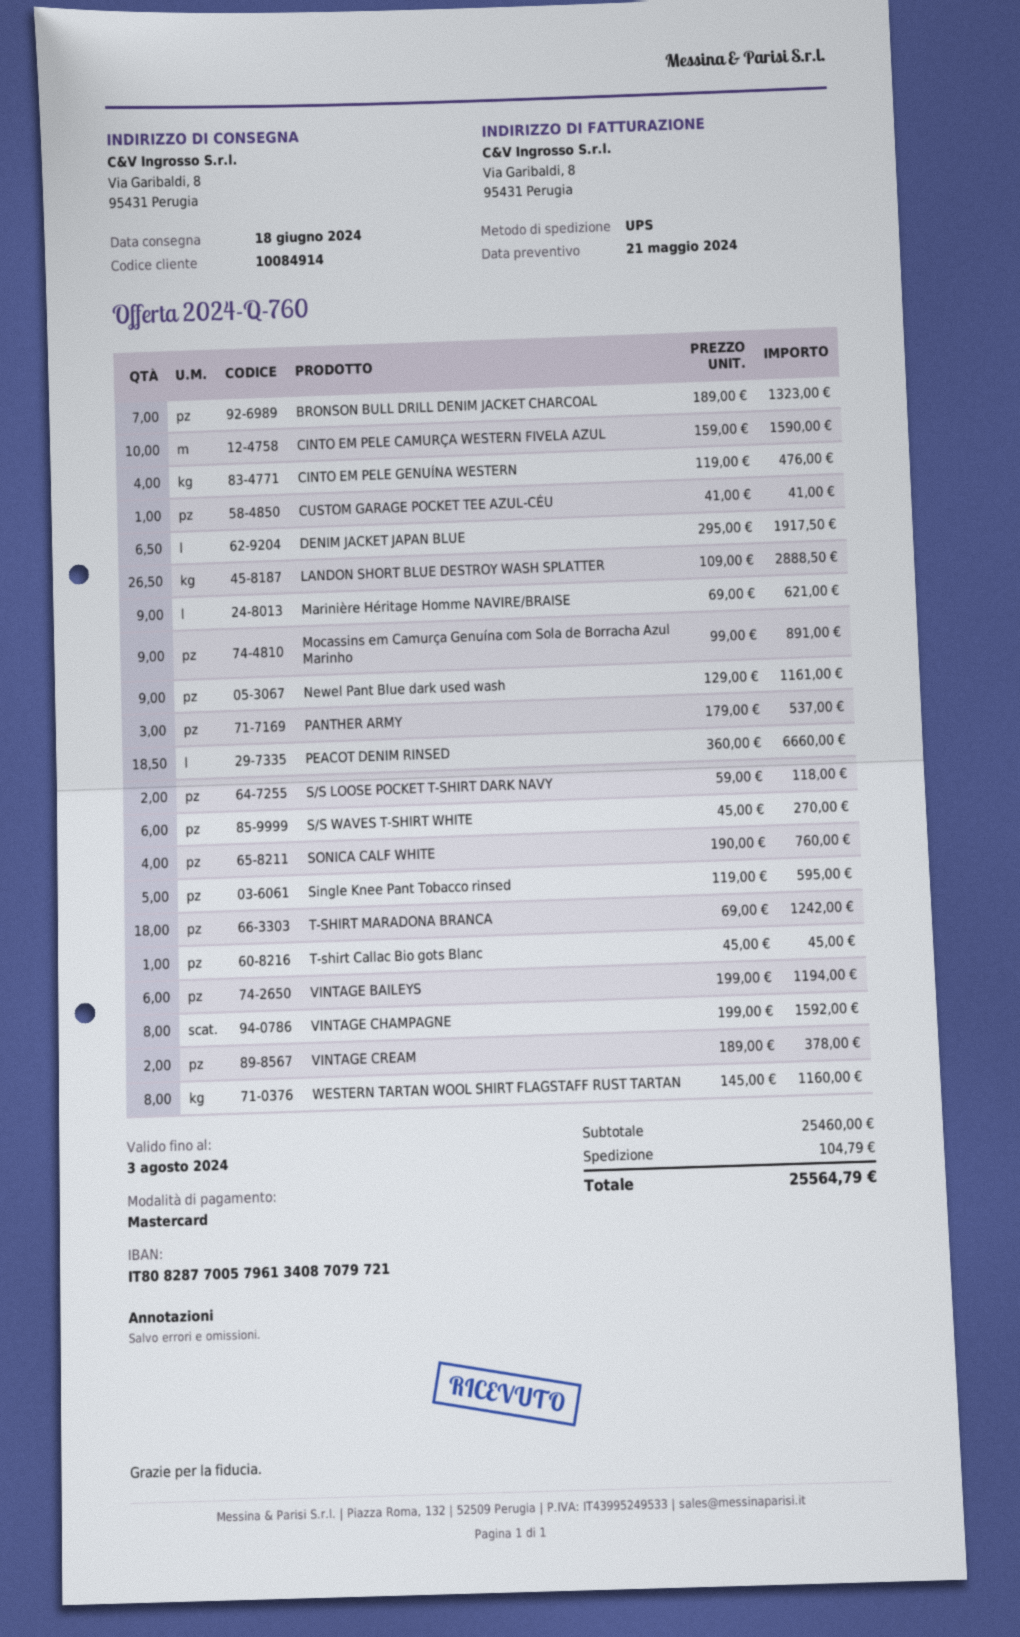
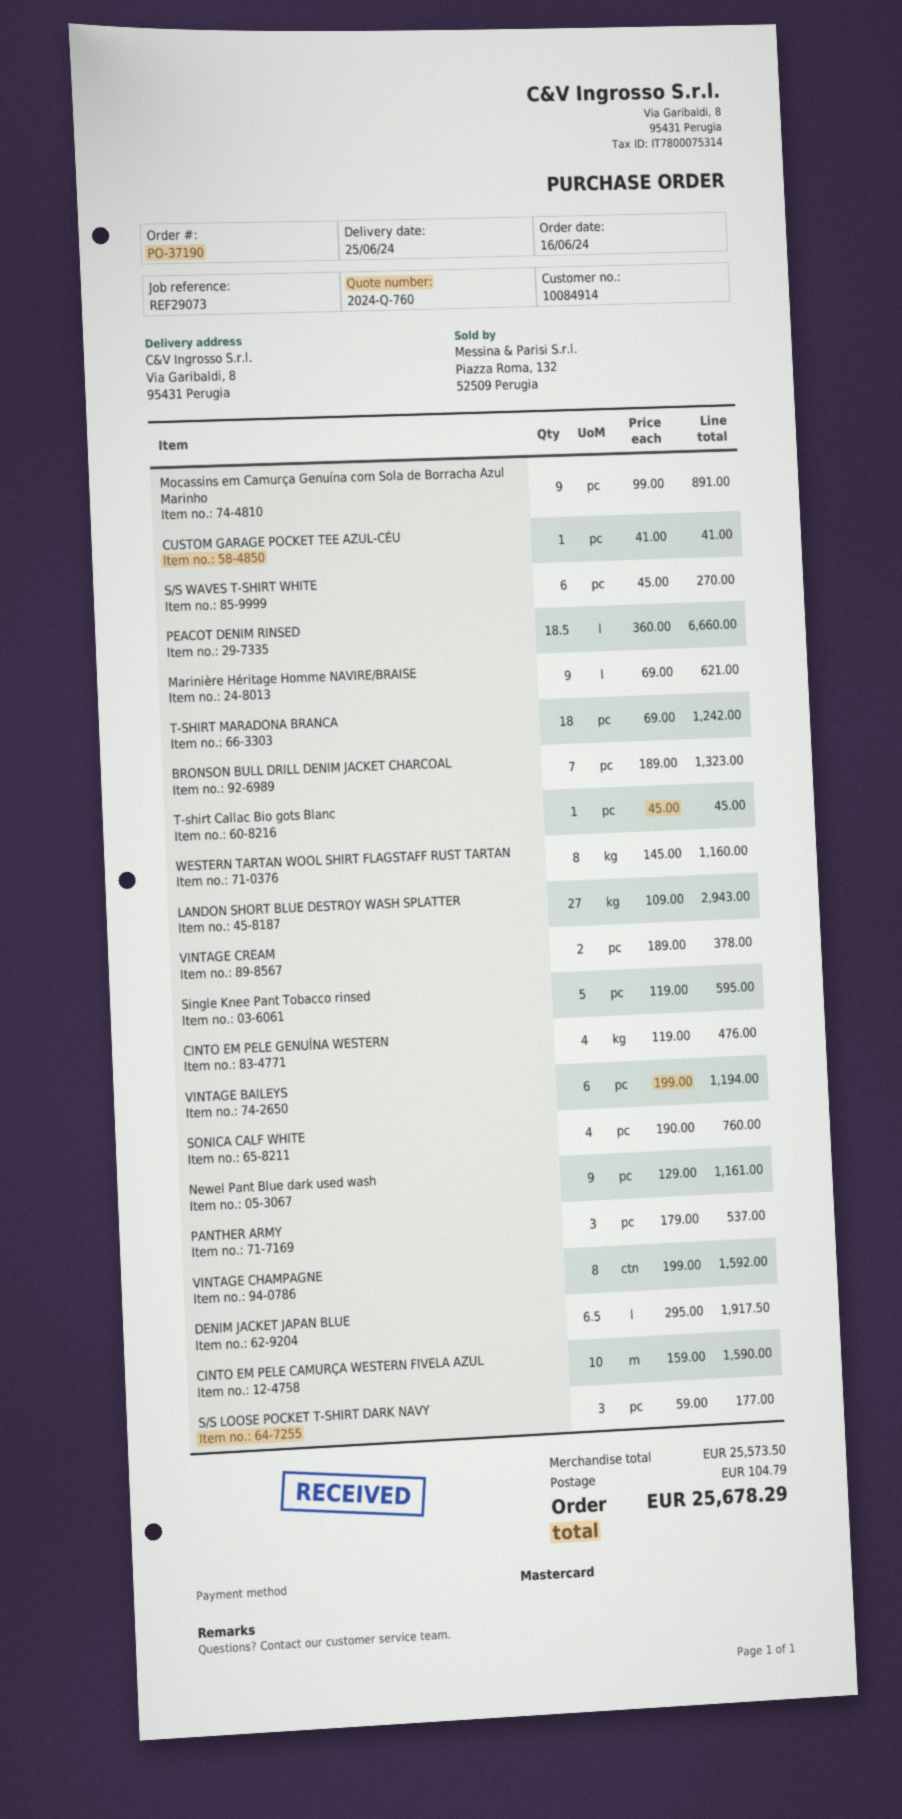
delivery date: 2024-06-18 -> 2024-06-25
LANDON SHORT BLUE DESTROY WASH SPLATTER: 26.5 x 109.00 = 2888.50 -> 27 x 109.00 = 2943.00
S/S LOOSE POCKET T-SHIRT DARK NAVY: 2 x 59.00 = 118.00 -> 3 x 59.00 = 177.00
subtotal: 25460.00 -> 25573.50
total: 25564.79 -> 25678.29

